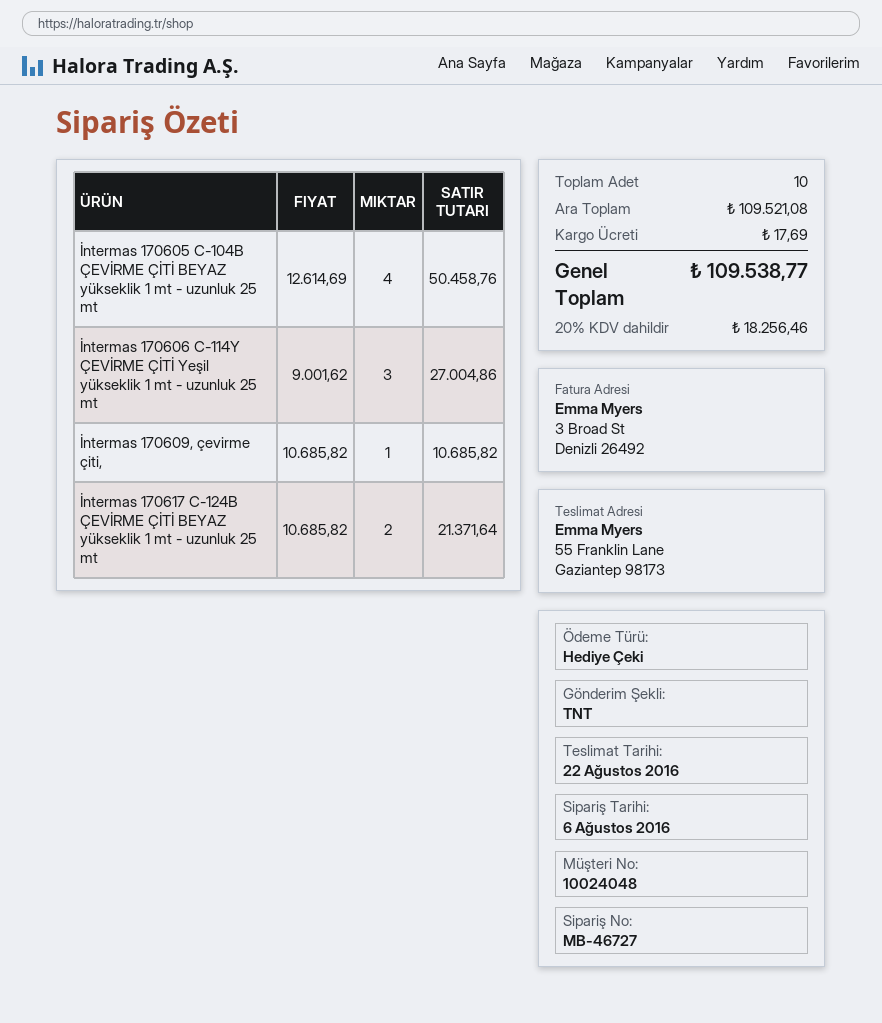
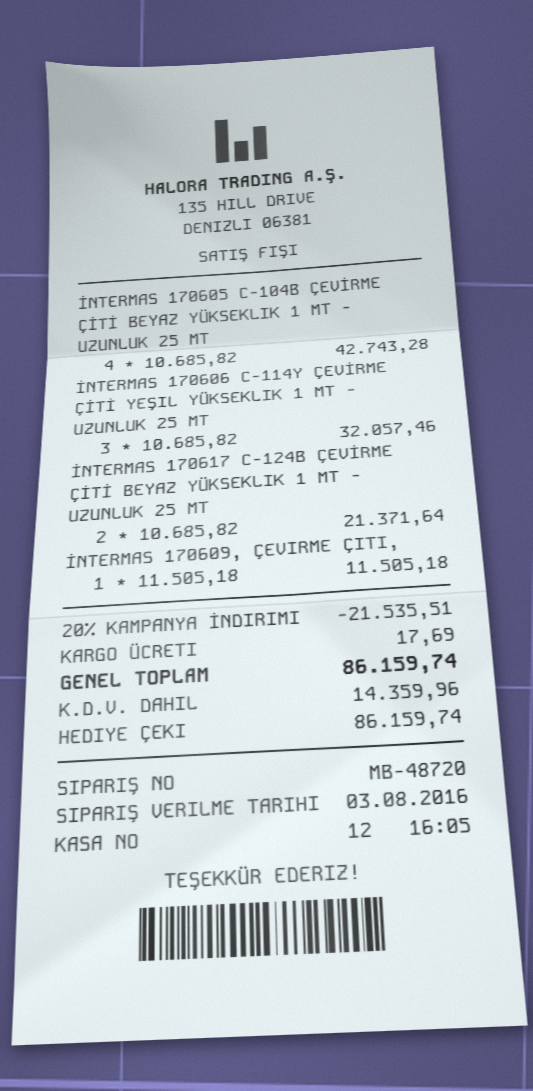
order number: MB-46727 -> MB-48720
order date: 2016-08-06 -> 2016-08-03
İntermas 170605 C-104B ÇEVİRME ÇİTİ BEYAZ yükseklik 1 mt - uzunluk 25 mt: 4 x 12614.69 = 50458.76 -> 4 x 10685.82 = 42743.28
İntermas 170606 C-114Y ÇEVİRME ÇİTİ Yeşil yükseklik 1 mt - uzunluk 25 mt: 3 x 9001.62 = 27004.86 -> 3 x 10685.82 = 32057.46
İntermas 170609, çevirme çiti,: 1 x 10685.82 = 10685.82 -> 1 x 11505.18 = 11505.18
discount: none -> 20% = 21535.51
tax: 18256.46 -> 14359.96
total: 109538.77 -> 86159.74

